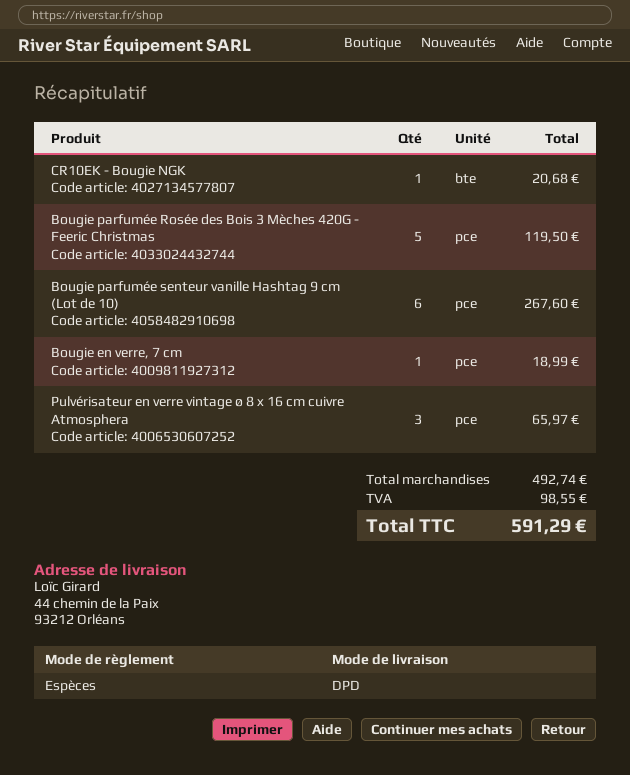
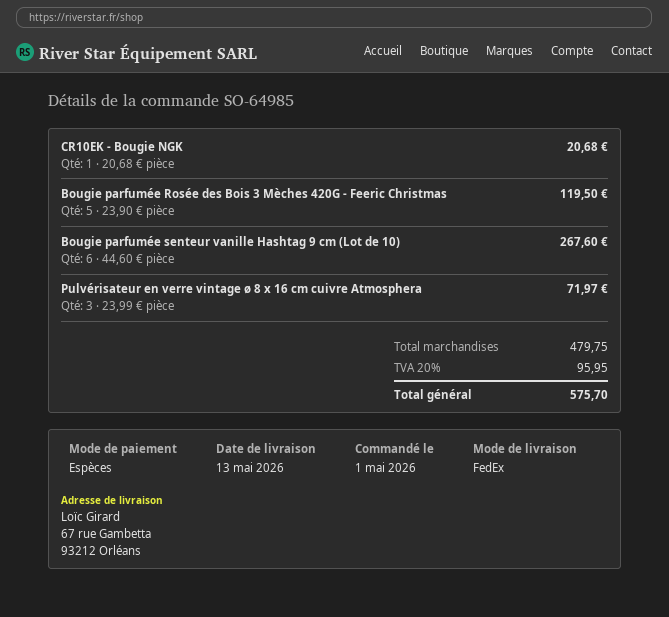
shipping method: DPD -> FedEx
ship to: 44 chemin de la Paix, 93212 Orléans -> 67 rue Gambetta, 93212 Orléans
Bougie en verre, 7 cm: 1 for 18.99 -> none
Pulvérisateur en verre vintage ø 8 x 16 cm cuivre Atmosphera: 3 for 65.97 -> 3 for 71.97
subtotal: 492.74 -> 479.75
tax: 98.55 -> 95.95
total: 591.29 -> 575.70

